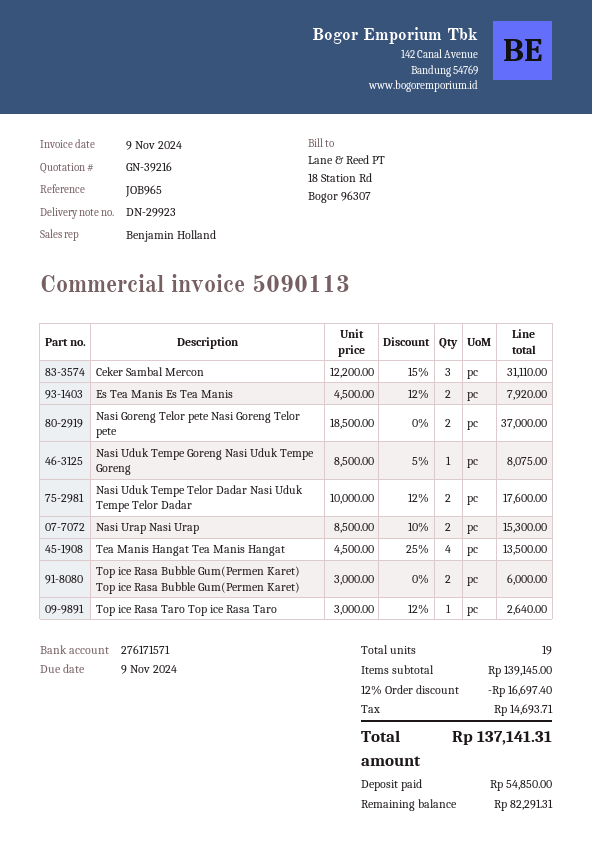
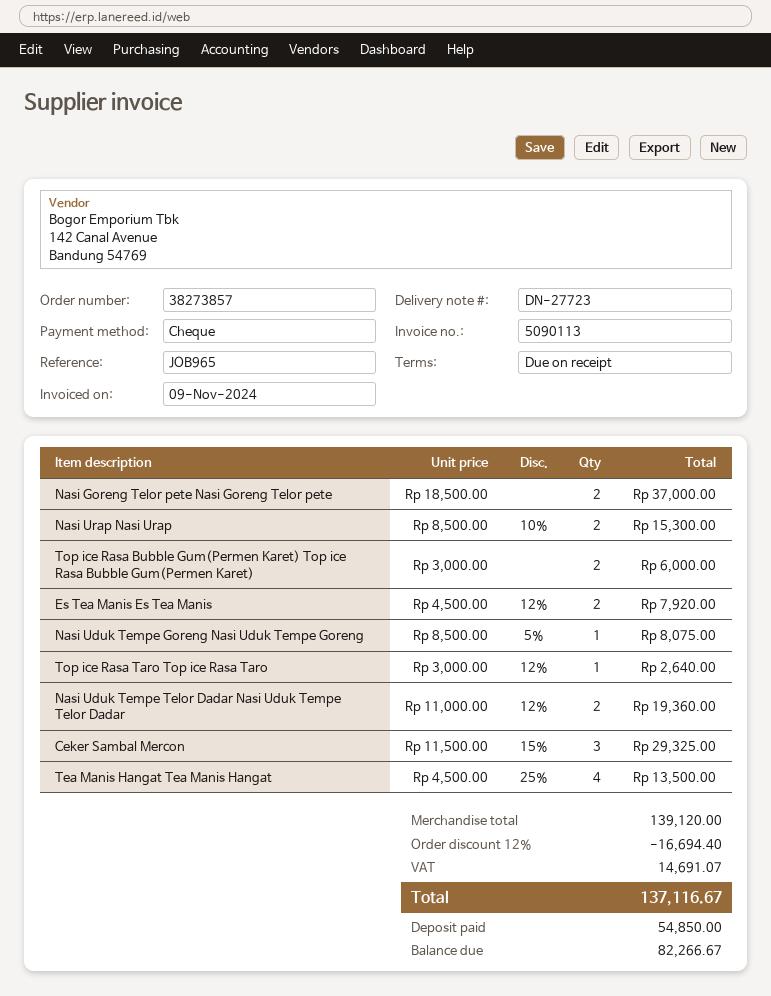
delivery note number: DN-29923 -> DN-27723
Ceker Sambal Mercon: 3 x 12200.00 - 15% = 31110.00 -> 3 x 11500.00 - 15% = 29325.00
Nasi Uduk Tempe Telor Dadar Nasi Uduk Tempe Telor Dadar: 2 x 10000.00 - 12% = 17600.00 -> 2 x 11000.00 - 12% = 19360.00
subtotal: 139145.00 -> 139120.00
discount: 12% = 16697.40 -> 12% = 16694.40
tax: 14693.71 -> 14691.07
total: 137141.31 -> 137116.67
balance: 82291.31 -> 82266.67

